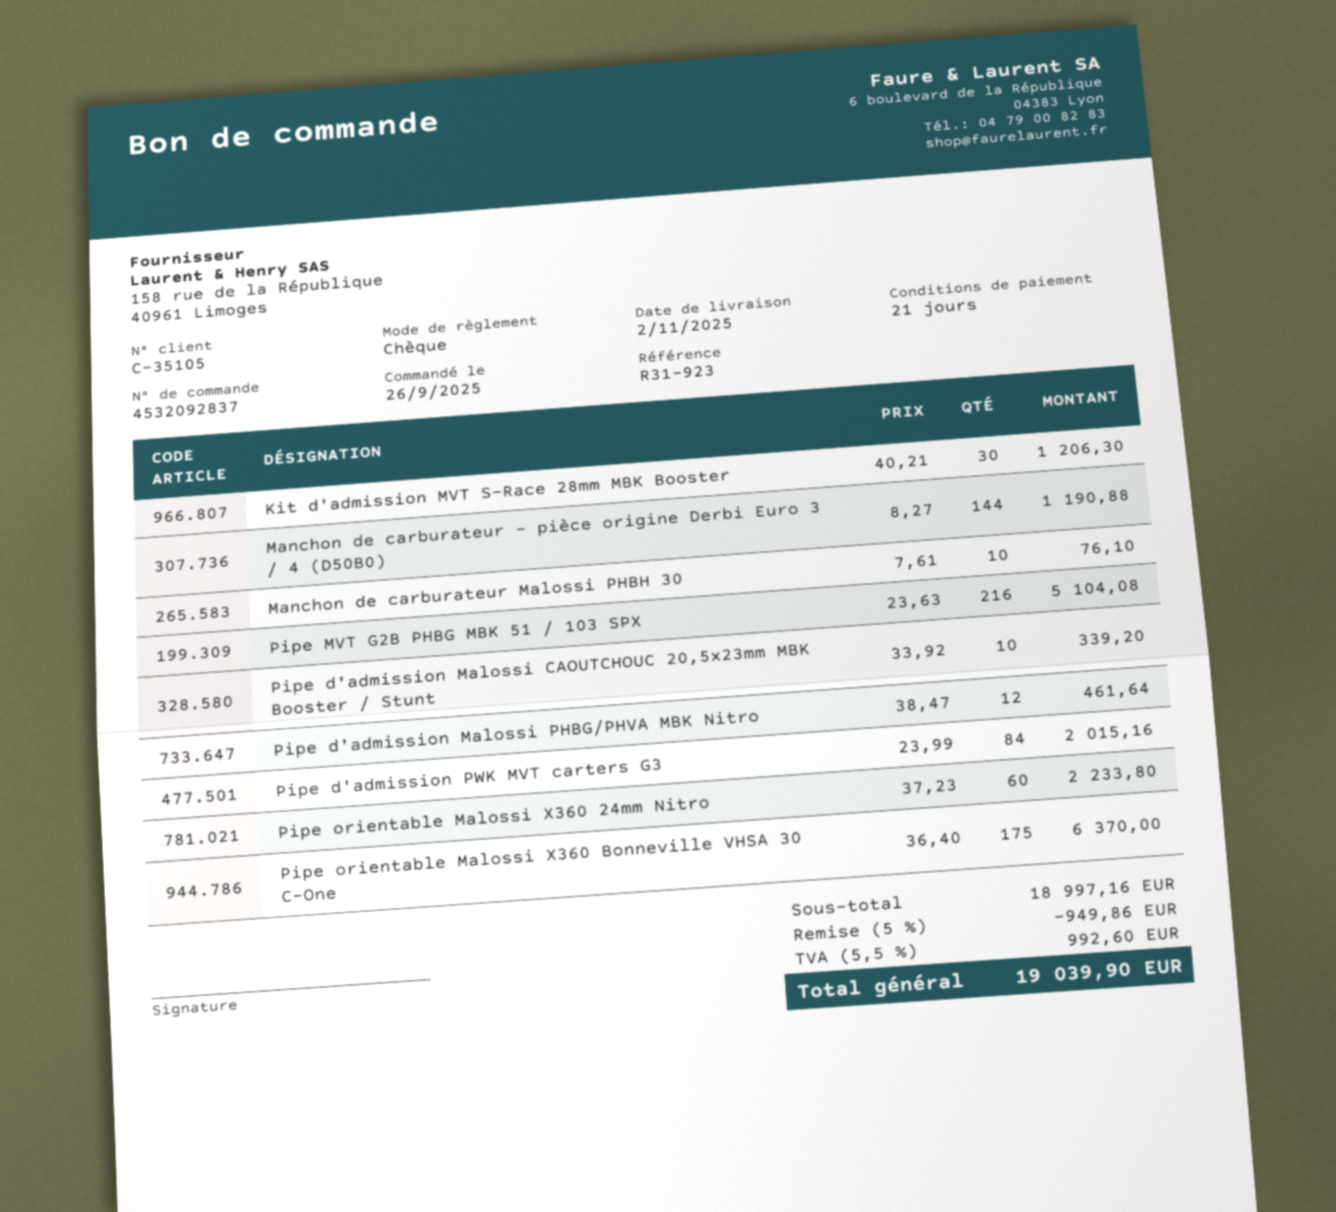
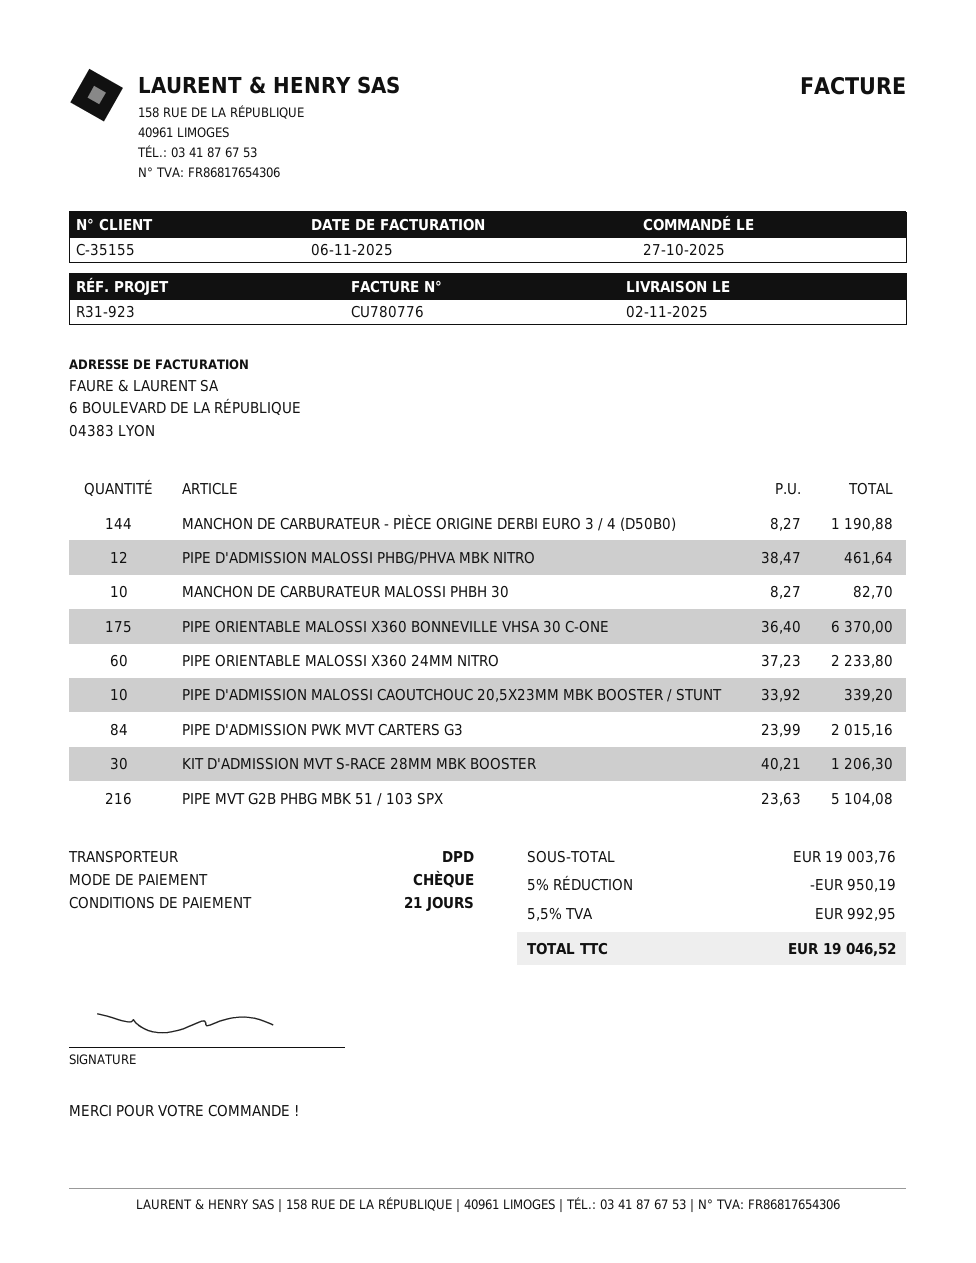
order date: 2025-09-26 -> 2025-10-27
customer number: C-35105 -> C-35155
Manchon de carburateur Malossi PHBH 30: 10 x 7.61 = 76.10 -> 10 x 8.27 = 82.70
subtotal: 18997.16 -> 19003.76
discount: 5% = 949.86 -> 5% = 950.19
tax: 5.5% = 992.60 -> 5.5% = 992.95
total: 19039.90 -> 19046.52

